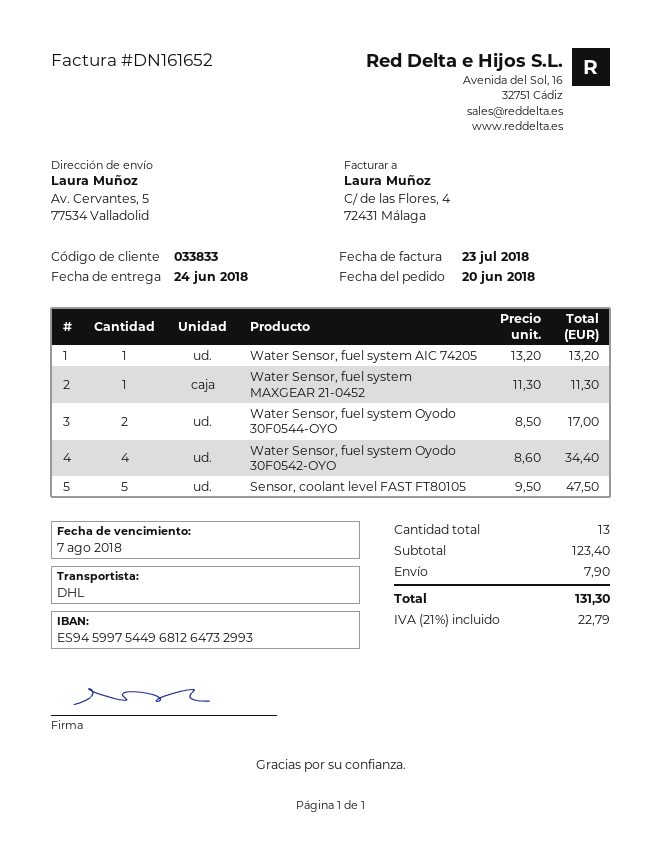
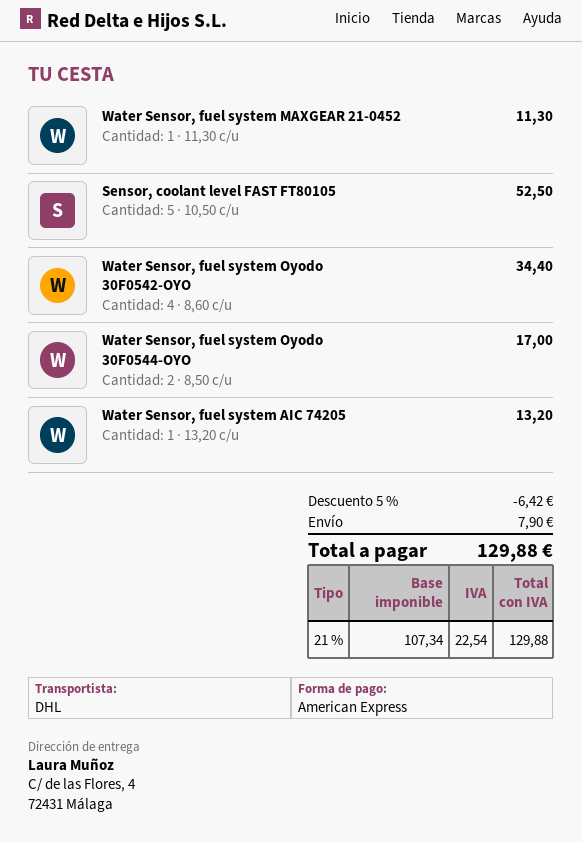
ship to: Av. Cervantes, 5, 77534 Valladolid -> C/ de las Flores, 4, 72431 Málaga
Sensor, coolant level FAST FT80105: 5 x 9.50 = 47.50 -> 5 x 10.50 = 52.50
discount: none -> 5% = 6.42
tax: 21% = 22.79 -> 21% = 22.54
total: 131.30 -> 129.88

